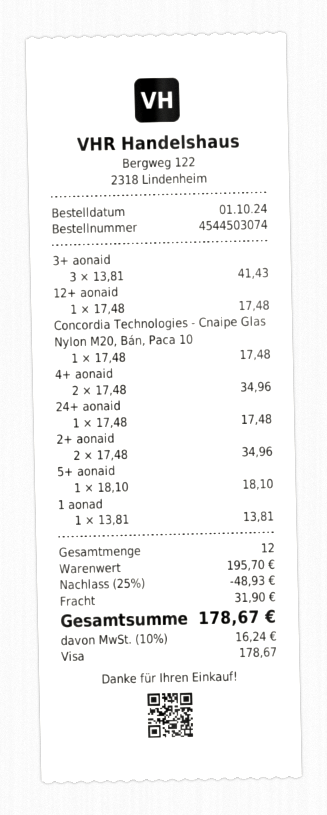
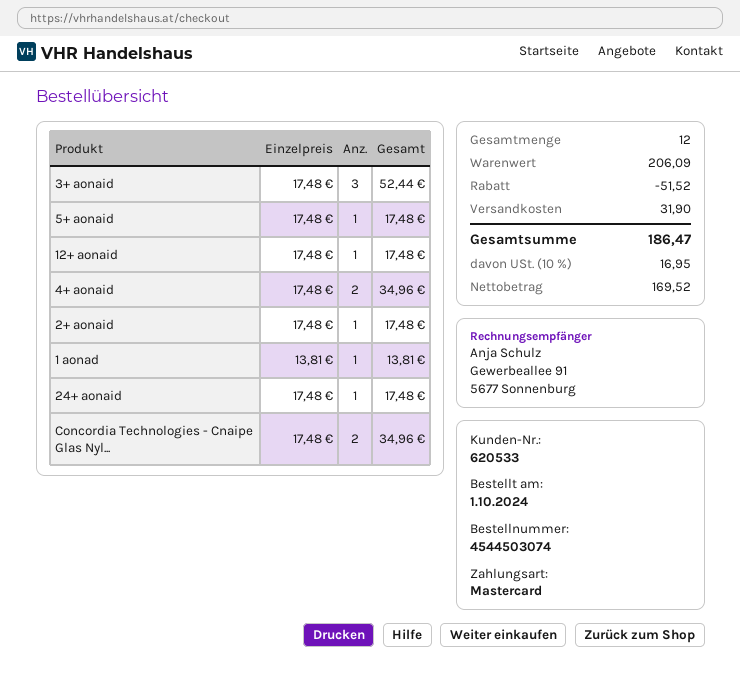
payment method: Visa -> Mastercard
3+ aonaid: 3 x 13.81 = 41.43 -> 3 x 17.48 = 52.44
Concordia Technologies - Cnaipe Glas Nylon M20, Bán, Paca 10: 1 x 17.48 = 17.48 -> 2 x 17.48 = 34.96
2+ aonaid: 2 x 17.48 = 34.96 -> 1 x 17.48 = 17.48
5+ aonaid: 1 x 18.10 = 18.10 -> 1 x 17.48 = 17.48
subtotal: 195.70 -> 206.09
discount: 48.93 -> 51.52
tax: 10% = 16.24 -> 10% = 16.95
total: 178.67 -> 186.47

